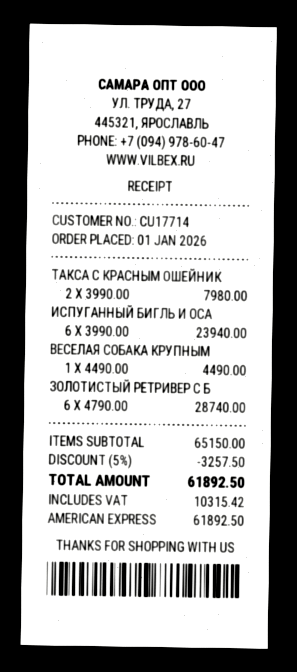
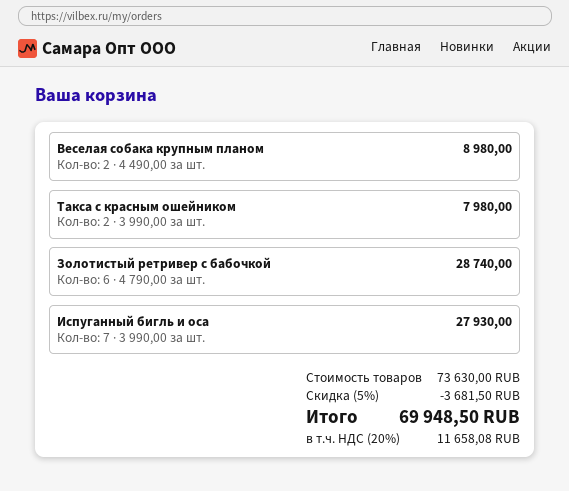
ИСПУГАННЫЙ БИГЛЬ И ОСА: 6 x 3990.00 = 23940.00 -> 7 x 3990.00 = 27930.00
ВЕСЕЛАЯ СОБАКА КРУПНЫМ: 1 x 4490.00 = 4490.00 -> 2 x 4490.00 = 8980.00
subtotal: 65150.00 -> 73630.00
discount: 5% = 3257.50 -> 5% = 3681.50
tax: 10315.42 -> 11658.08
total: 61892.50 -> 69948.50

